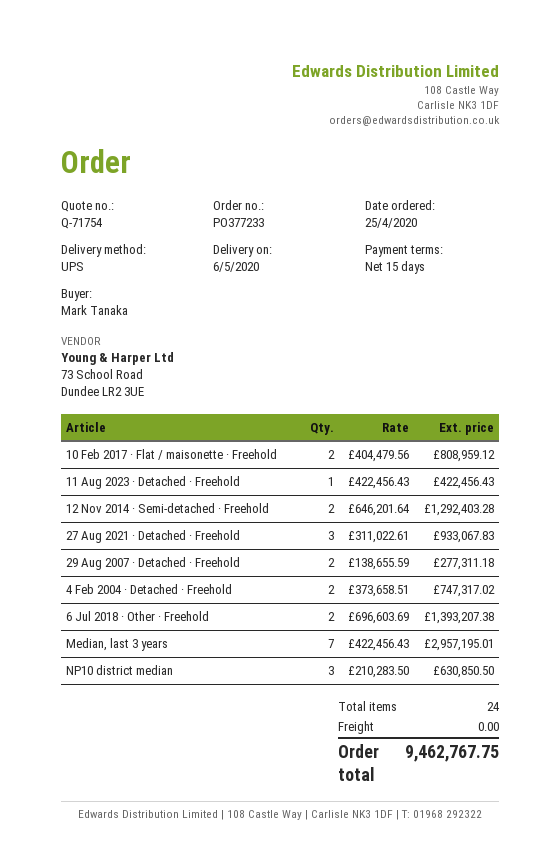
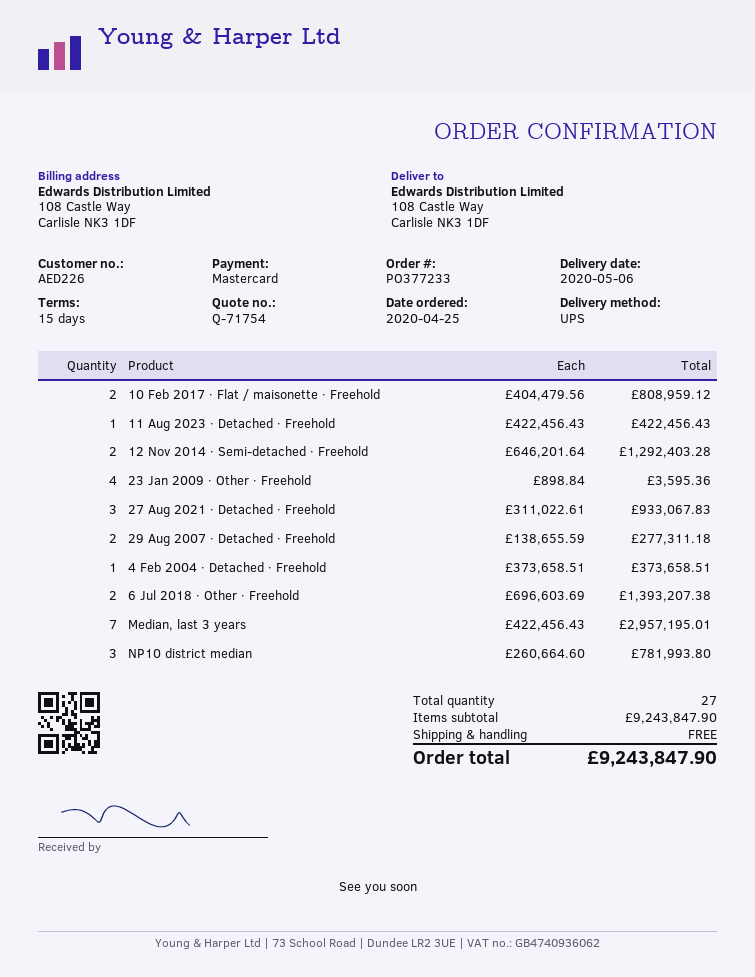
4 Feb 2004 · Detached · Freehold: 2 x 373658.51 = 747317.02 -> 1 x 373658.51 = 373658.51
NP10 district median: 3 x 210283.50 = 630850.50 -> 3 x 260664.60 = 781993.80
23 Jan 2009 · Other · Freehold: none -> 4 x 898.84 = 3595.36
total quantity: 24 -> 27
total: 9462767.75 -> 9243847.90

